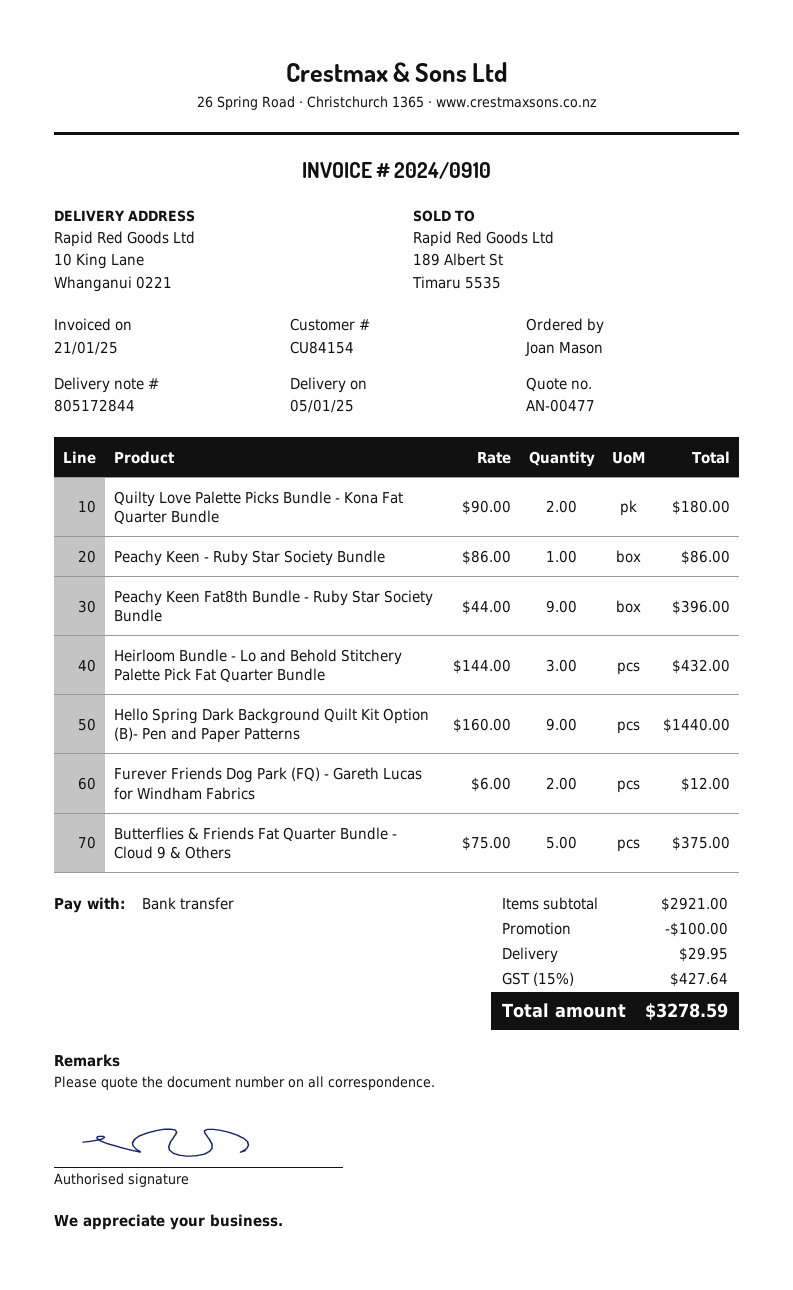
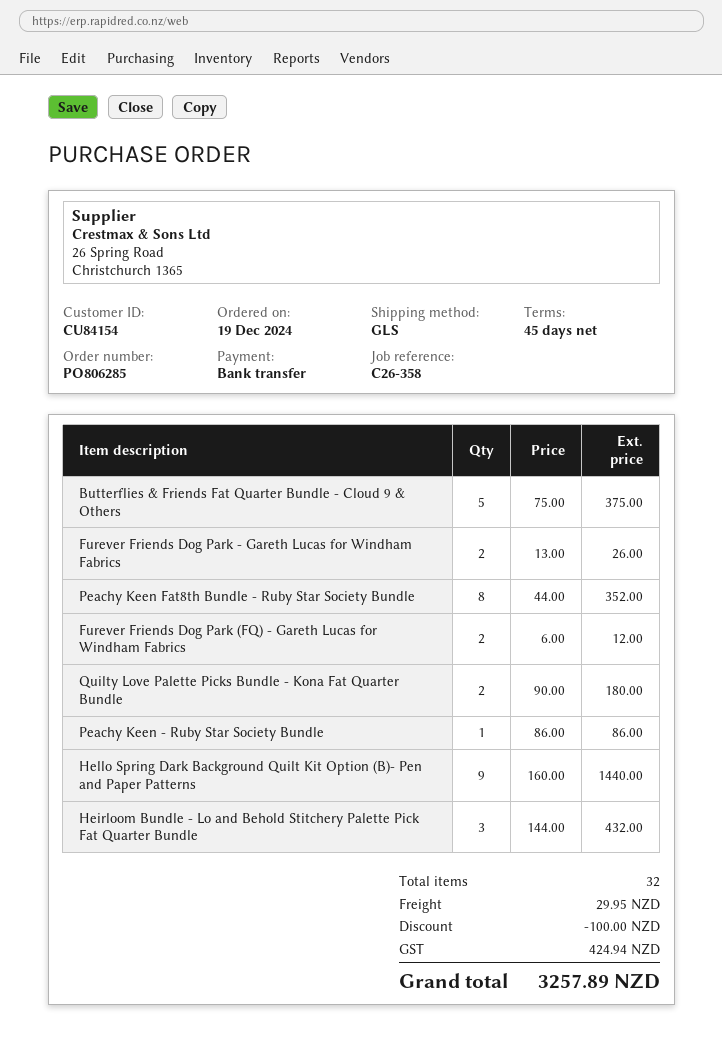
Peachy Keen Fat8th Bundle - Ruby Star Society Bundle: 9 x 44.00 = 396.00 -> 8 x 44.00 = 352.00
Furever Friends Dog Park - Gareth Lucas for Windham Fabrics: none -> 2 x 13.00 = 26.00
tax: 427.64 -> 424.94
total: 3278.59 -> 3257.89

